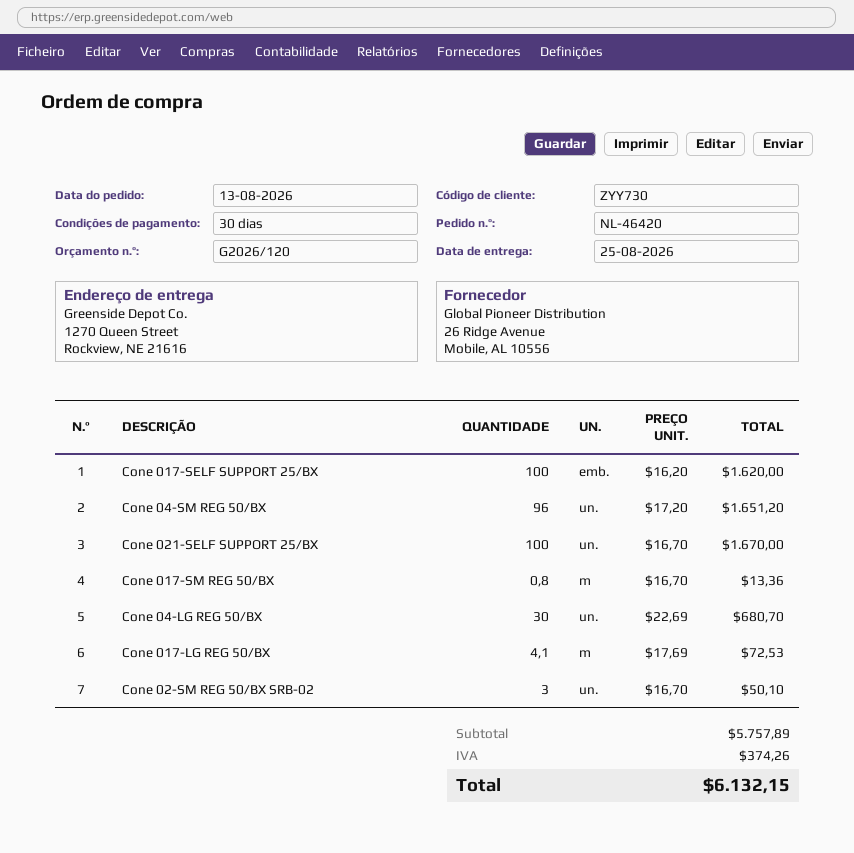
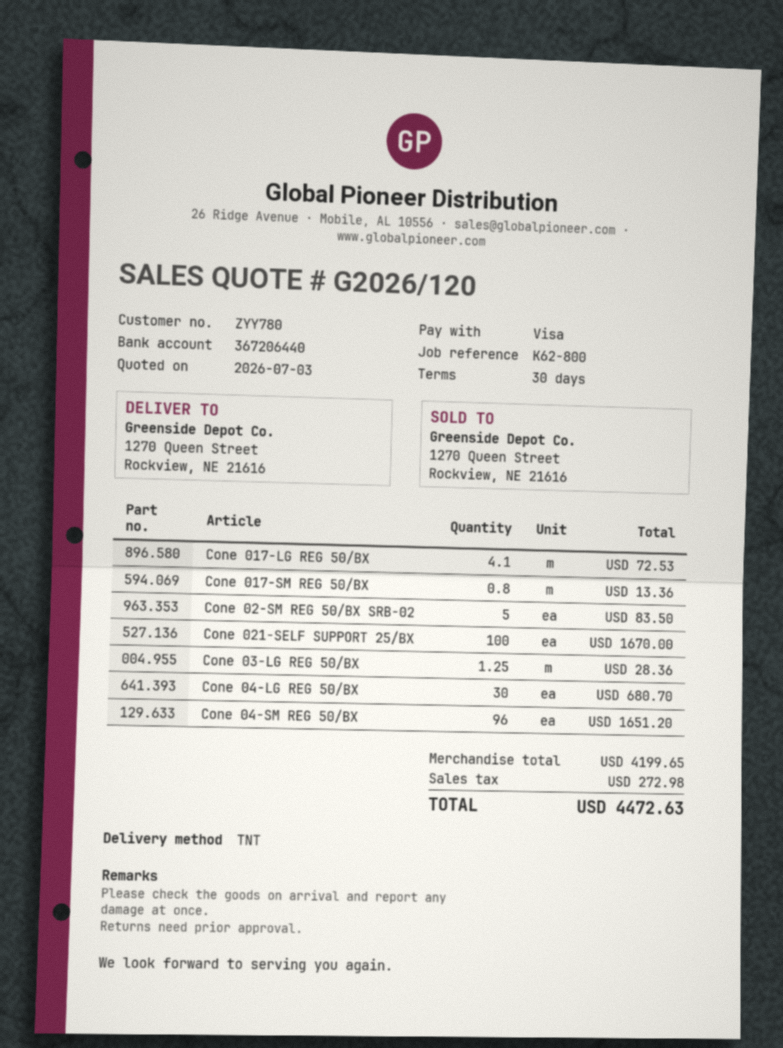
customer number: ZYY730 -> ZYY780
Cone 017-SELF SUPPORT 25/BX: 100 for 1620.00 -> none
Cone 02-SM REG 50/BX SRB-02: 3 for 50.10 -> 5 for 83.50
Cone 03-LG REG 50/BX: none -> 1.25 for 28.36
subtotal: 5757.89 -> 4199.65
tax: 374.26 -> 272.98
total: 6132.15 -> 4472.63

